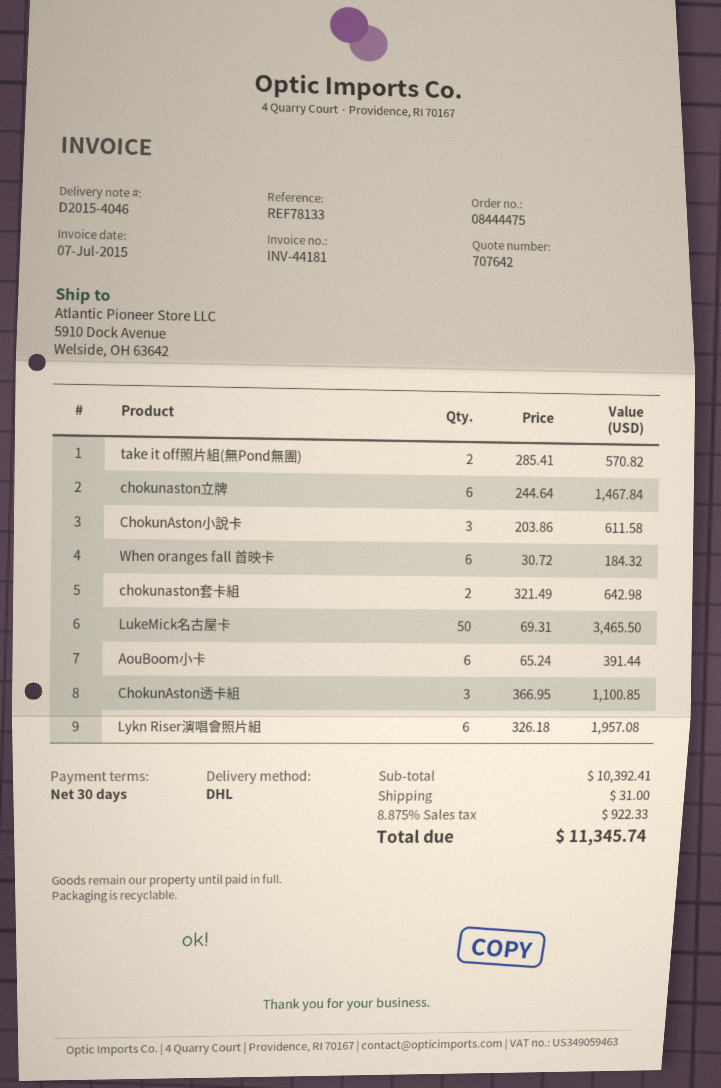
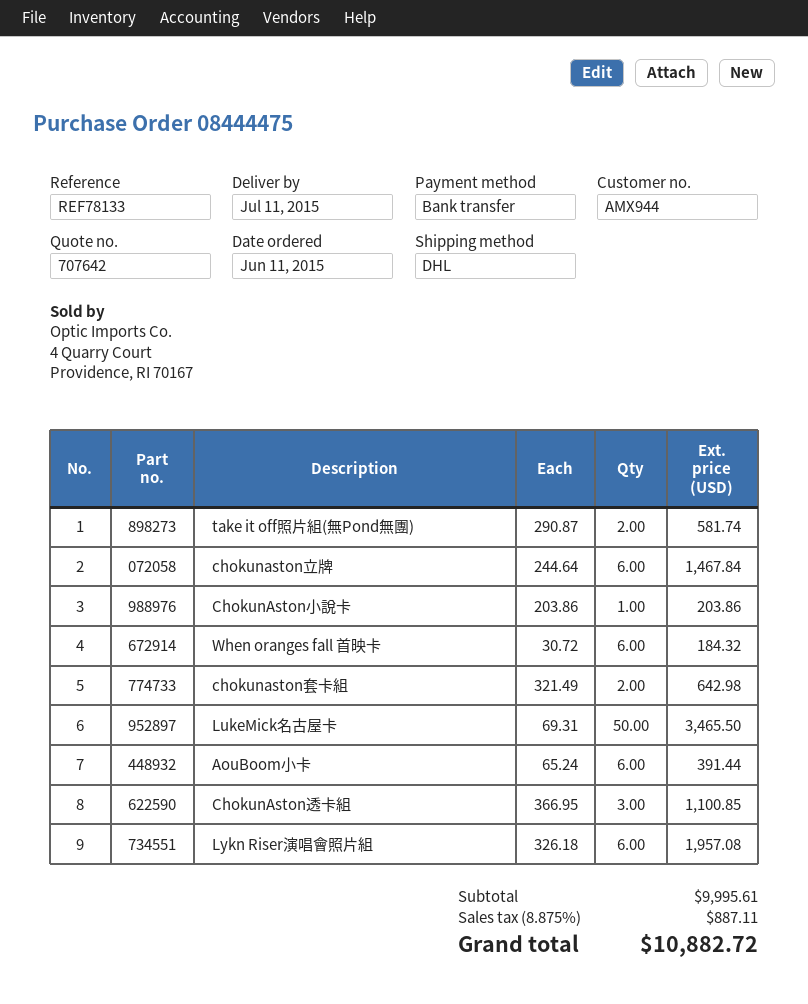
take it off照片組(無Pond無團): 2 x 285.41 = 570.82 -> 2 x 290.87 = 581.74
ChokunAston小說卡: 3 x 203.86 = 611.58 -> 1 x 203.86 = 203.86
subtotal: 10392.41 -> 9995.61
shipping: 31.00 -> none
tax: 8.875% = 922.33 -> 8.875% = 887.11
total: 11345.74 -> 10882.72

